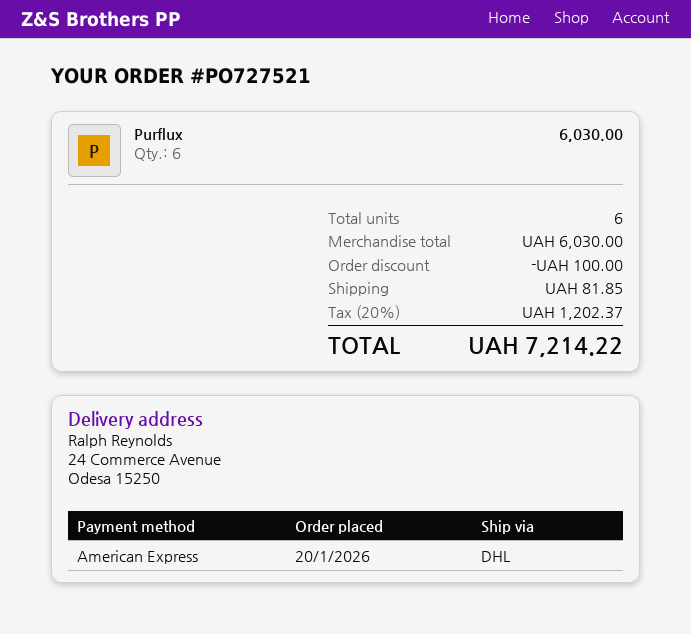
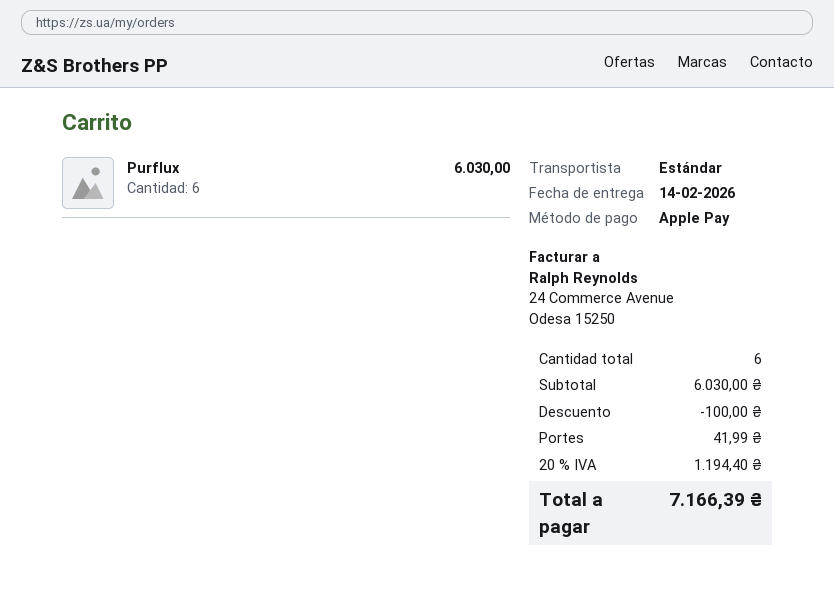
payment method: American Express -> Apple Pay
shipping method: DHL -> standard
shipping: 81.85 -> 41.99
tax: 20% = 1202.37 -> 20% = 1194.40
total: 7214.22 -> 7166.39

